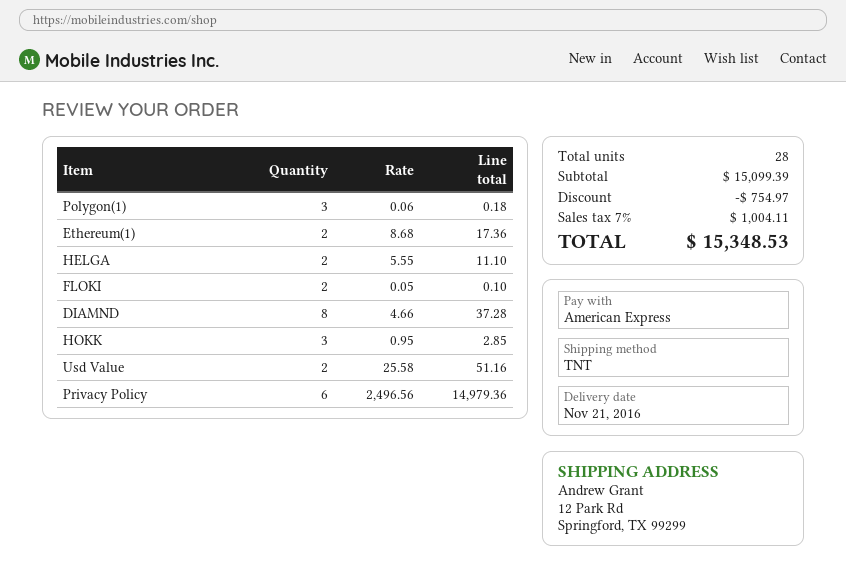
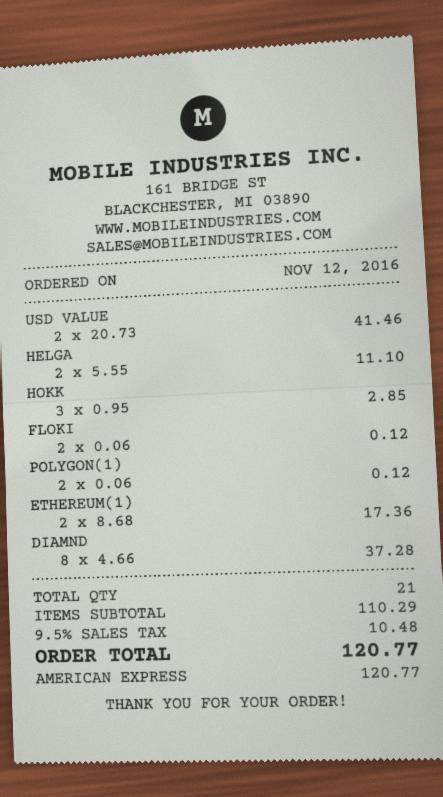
Polygon(1): 3 x 0.06 = 0.18 -> 2 x 0.06 = 0.12
FLOKI: 2 x 0.05 = 0.10 -> 2 x 0.06 = 0.12
Usd Value: 2 x 25.58 = 51.16 -> 2 x 20.73 = 41.46
Privacy Policy: 6 x 2496.56 = 14979.36 -> none
total quantity: 28 -> 21
subtotal: 15099.39 -> 110.29
discount: 754.97 -> none
tax: 7% = 1004.11 -> 9.5% = 10.48
total: 15348.53 -> 120.77

